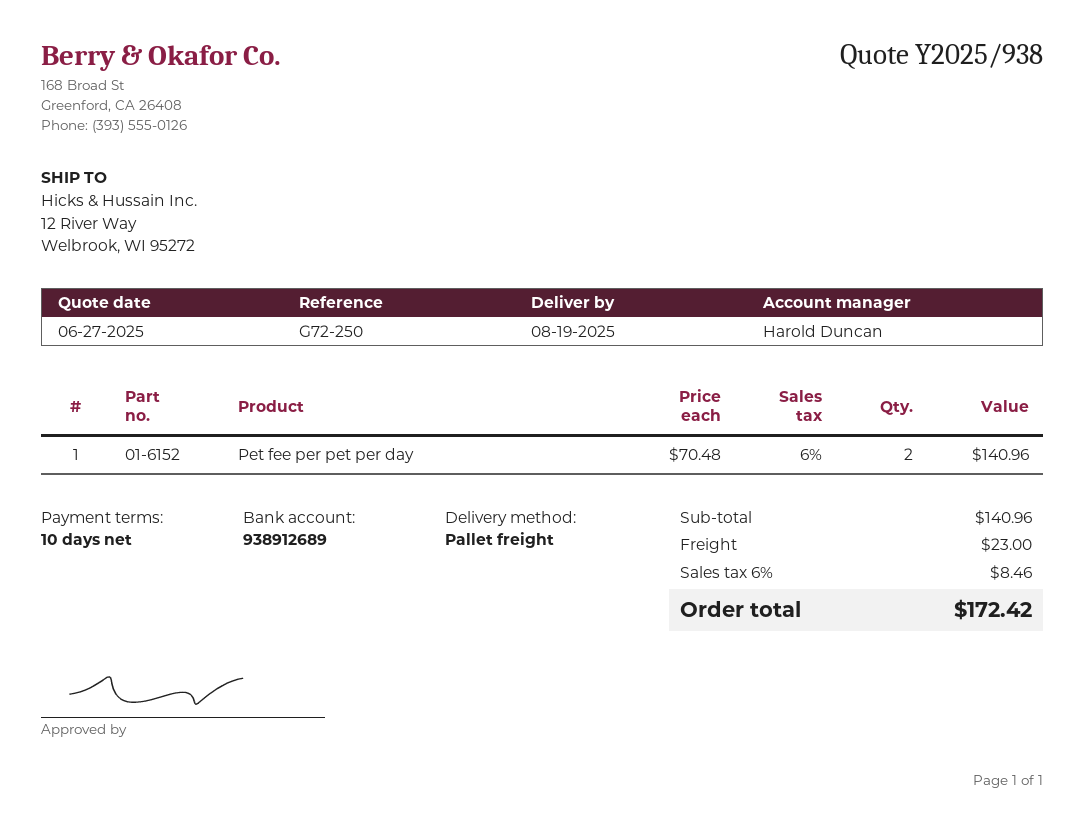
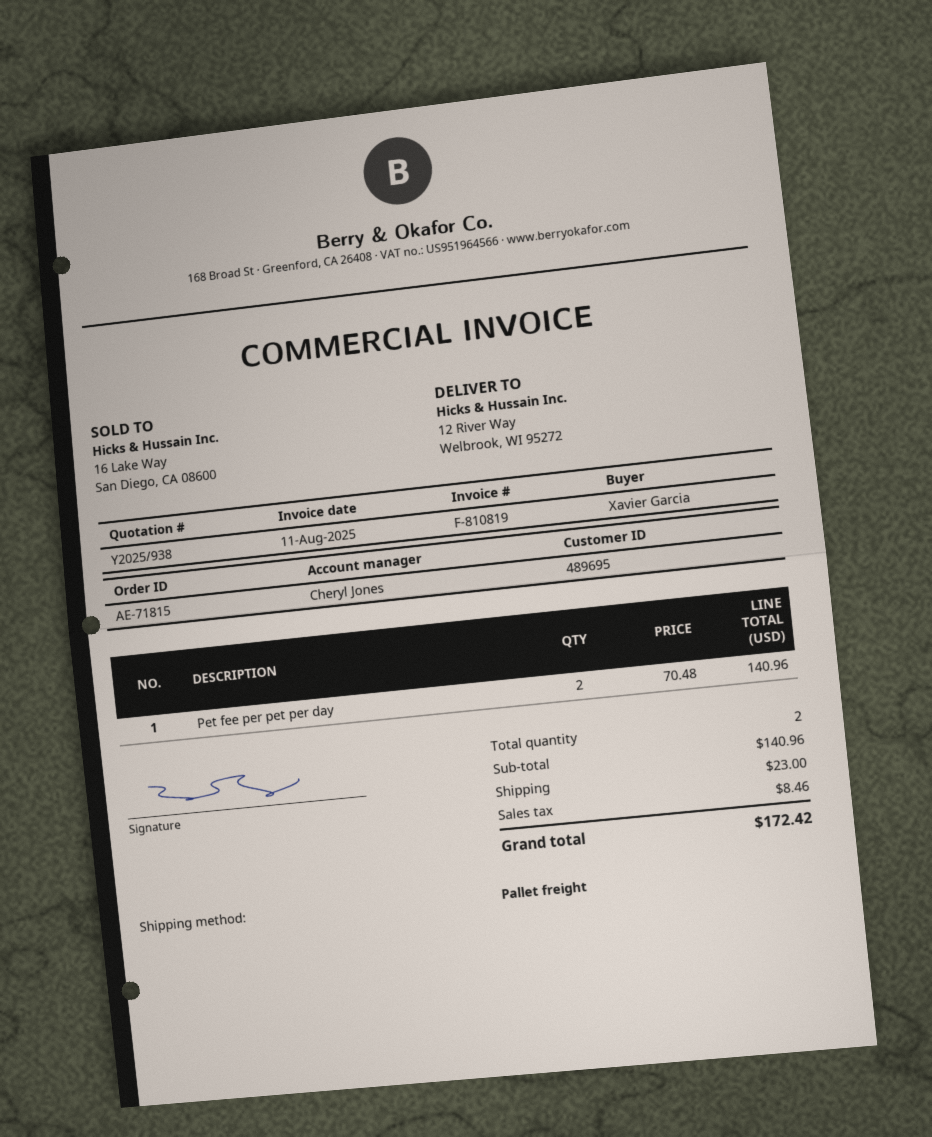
sales rep: Harold Duncan -> Cheryl Jones

